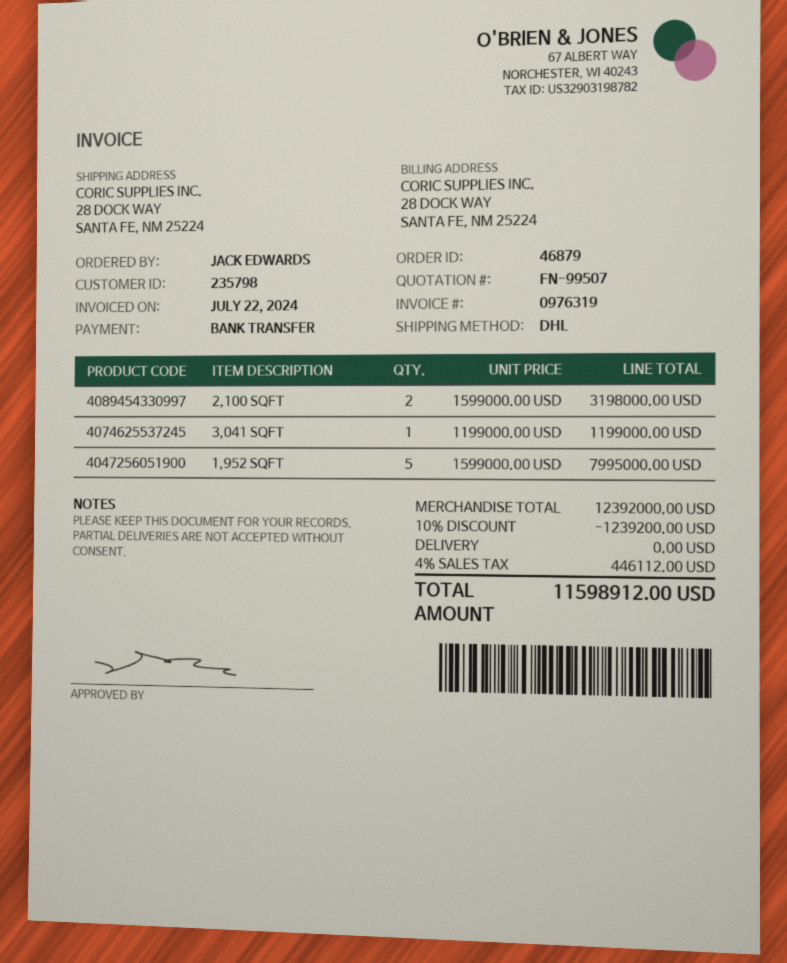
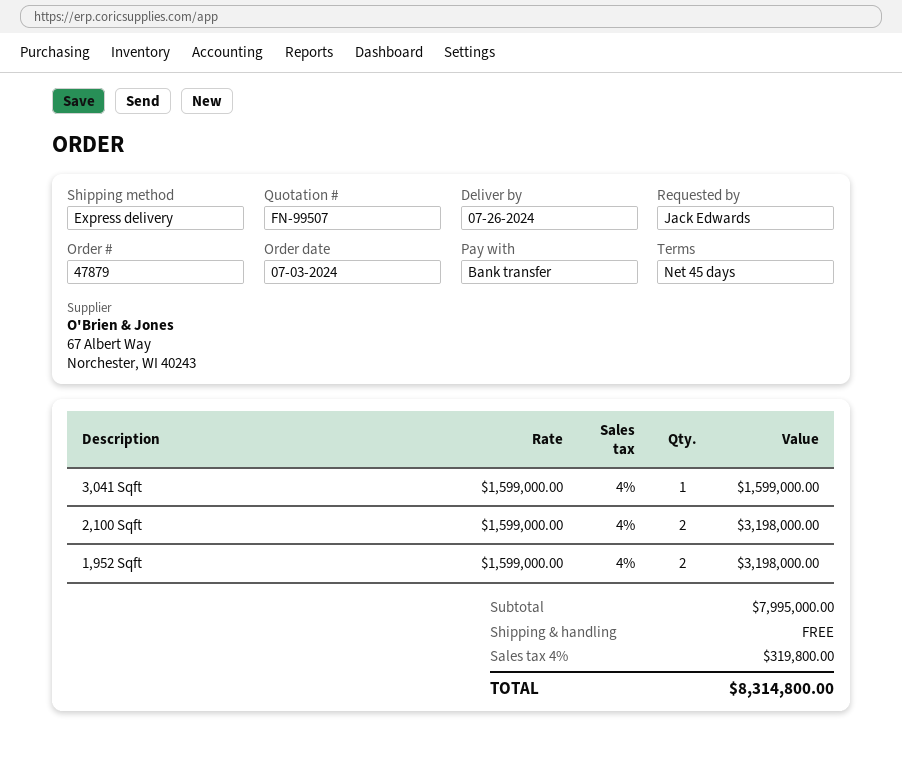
order number: 46879 -> 47879
shipping method: DHL -> express
3,041 SQFT: 1 x 1199000.00 = 1199000.00 -> 1 x 1599000.00 = 1599000.00
1,952 SQFT: 5 x 1599000.00 = 7995000.00 -> 2 x 1599000.00 = 3198000.00
subtotal: 12392000.00 -> 7995000.00
discount: 10% = 1239200.00 -> none
tax: 4% = 446112.00 -> 4% = 319800.00
total: 11598912.00 -> 8314800.00

